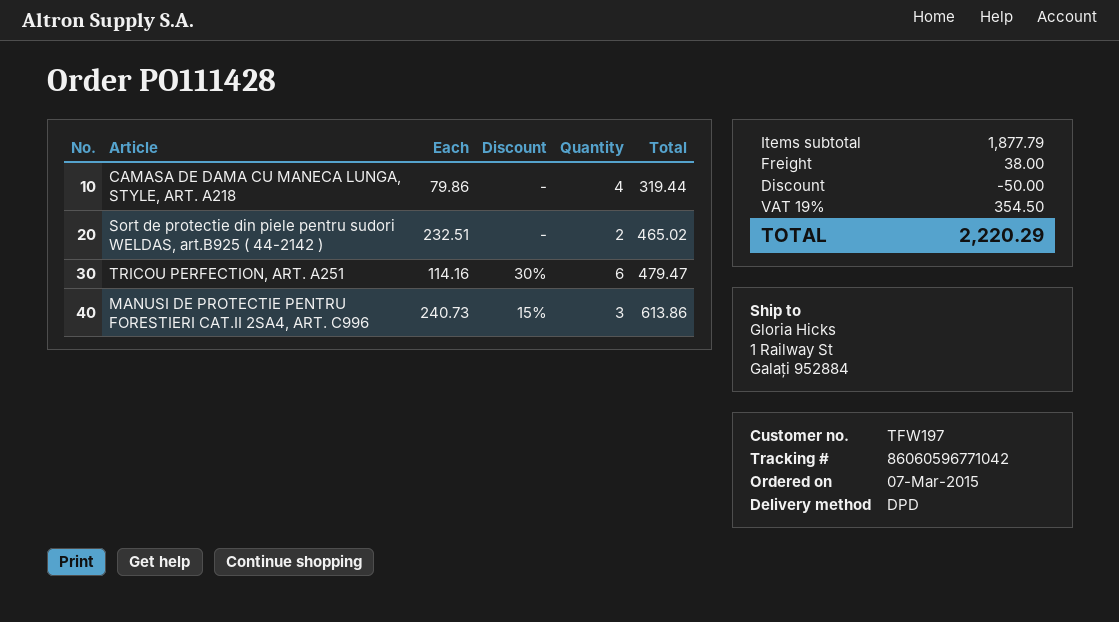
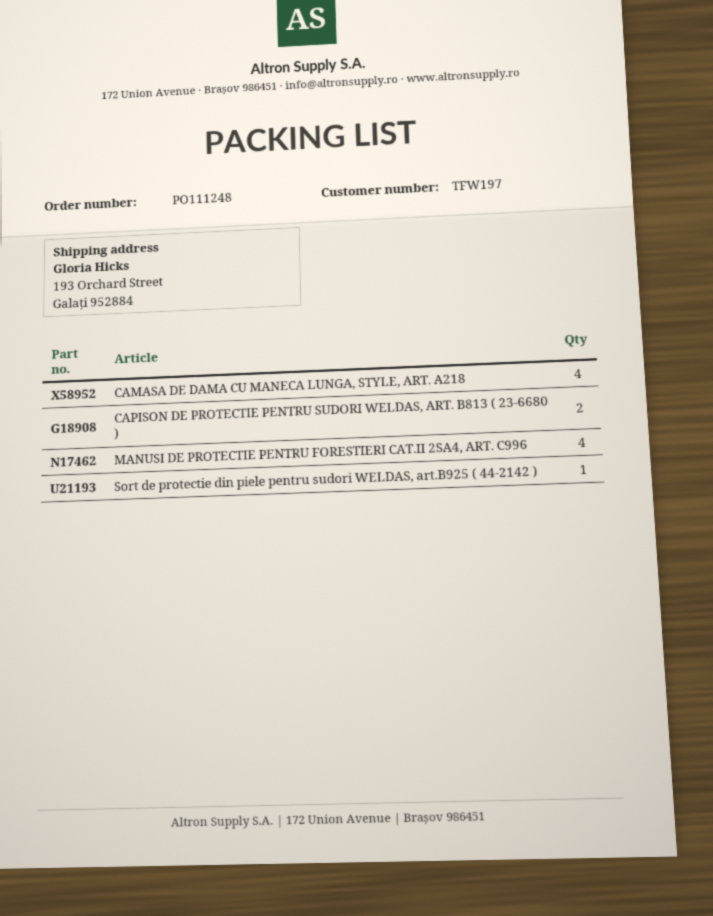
order number: PO111428 -> PO111248
ship to: 1 Railway St, Galați 952884 -> 193 Orchard Street, Galați 952884
Sort de protectie din piele pentru sudori WELDAS, art.B925 ( 44-2142 ): 2 -> 1
TRICOU PERFECTION, ART. A251: 6 -> none
MANUSI DE PROTECTIE PENTRU FORESTIERI CAT.II 2SA4, ART. C996: 3 -> 4
CAPISON DE PROTECTIE PENTRU SUDORI WELDAS, ART. B813 ( 23-6680 ): none -> 2

